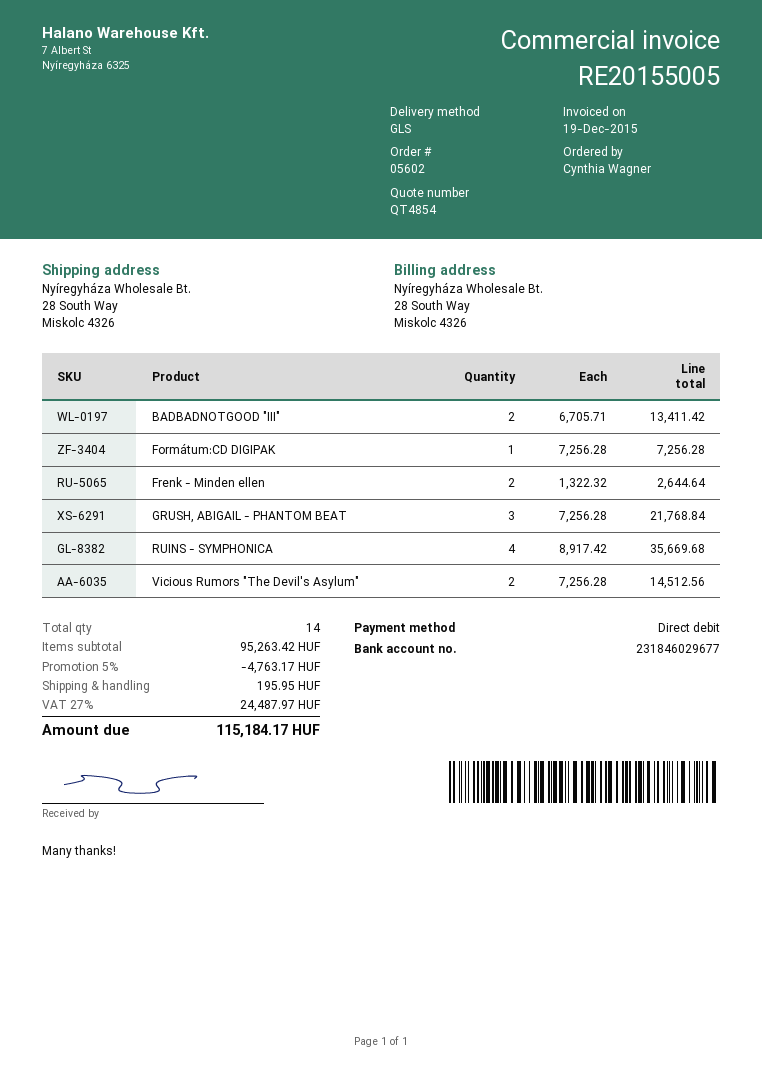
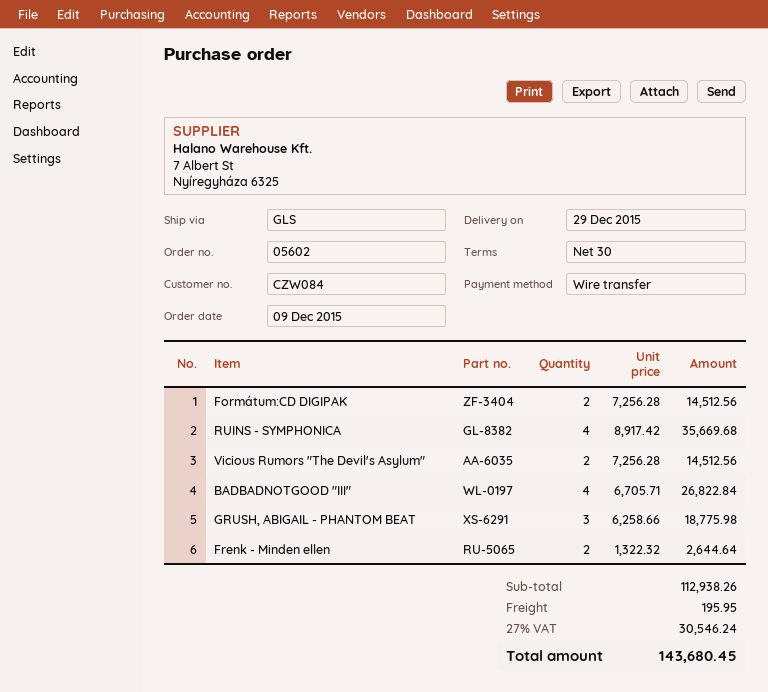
payment method: direct debit -> bank transfer
BADBADNOTGOOD "III": 2 x 6705.71 = 13411.42 -> 4 x 6705.71 = 26822.84
Formátum:CD DIGIPAK: 1 x 7256.28 = 7256.28 -> 2 x 7256.28 = 14512.56
GRUSH, ABIGAIL - PHANTOM BEAT: 3 x 7256.28 = 21768.84 -> 3 x 6258.66 = 18775.98
subtotal: 95263.42 -> 112938.26
discount: 5% = 4763.17 -> none
tax: 27% = 24487.97 -> 27% = 30546.24
total: 115184.17 -> 143680.45

